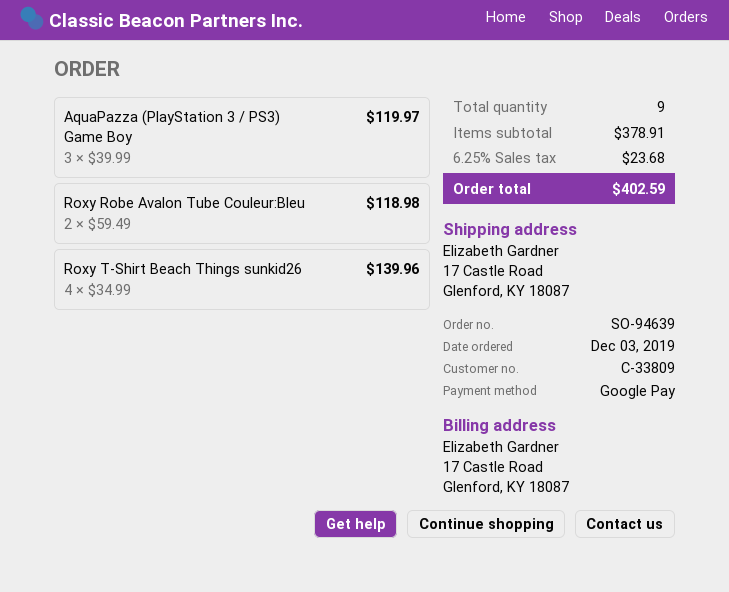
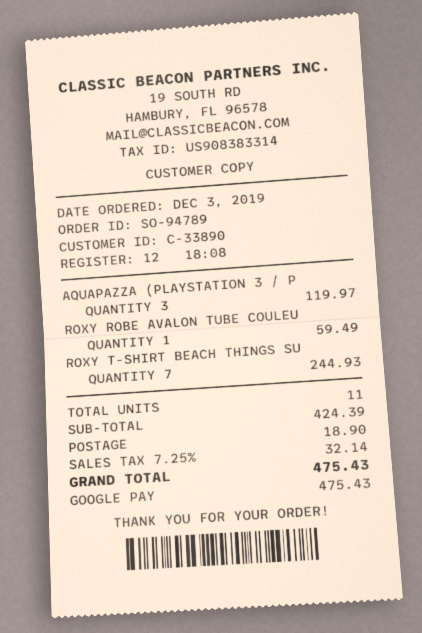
order number: SO-94639 -> SO-94789
customer number: C-33809 -> C-33890
Roxy Robe Avalon Tube Couleur:Bleu: 2 for 118.98 -> 1 for 59.49
Roxy T-Shirt Beach Things sunkid26: 4 for 139.96 -> 7 for 244.93
total quantity: 9 -> 11
subtotal: 378.91 -> 424.39
shipping: none -> 18.90
tax: 6.25% = 23.68 -> 7.25% = 32.14
total: 402.59 -> 475.43

